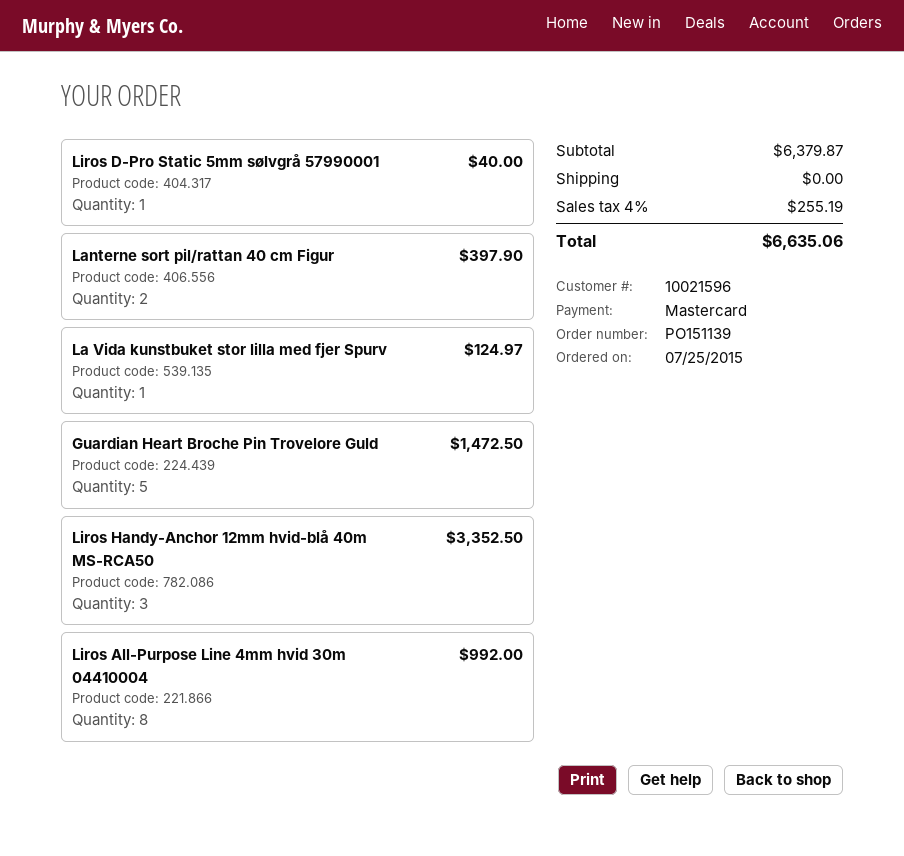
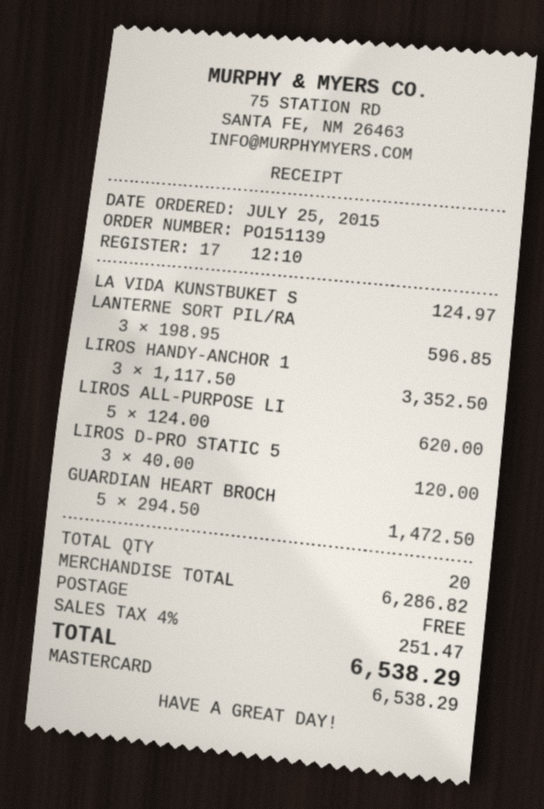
Liros D-Pro Static 5mm sølvgrå 57990001: 1 for 40.00 -> 3 for 120.00
Lanterne sort pil/rattan 40 cm Figur: 2 for 397.90 -> 3 for 596.85
Liros All-Purpose Line 4mm hvid 30m 04410004: 8 for 992.00 -> 5 for 620.00
subtotal: 6379.87 -> 6286.82
tax: 4% = 255.19 -> 4% = 251.47
total: 6635.06 -> 6538.29

